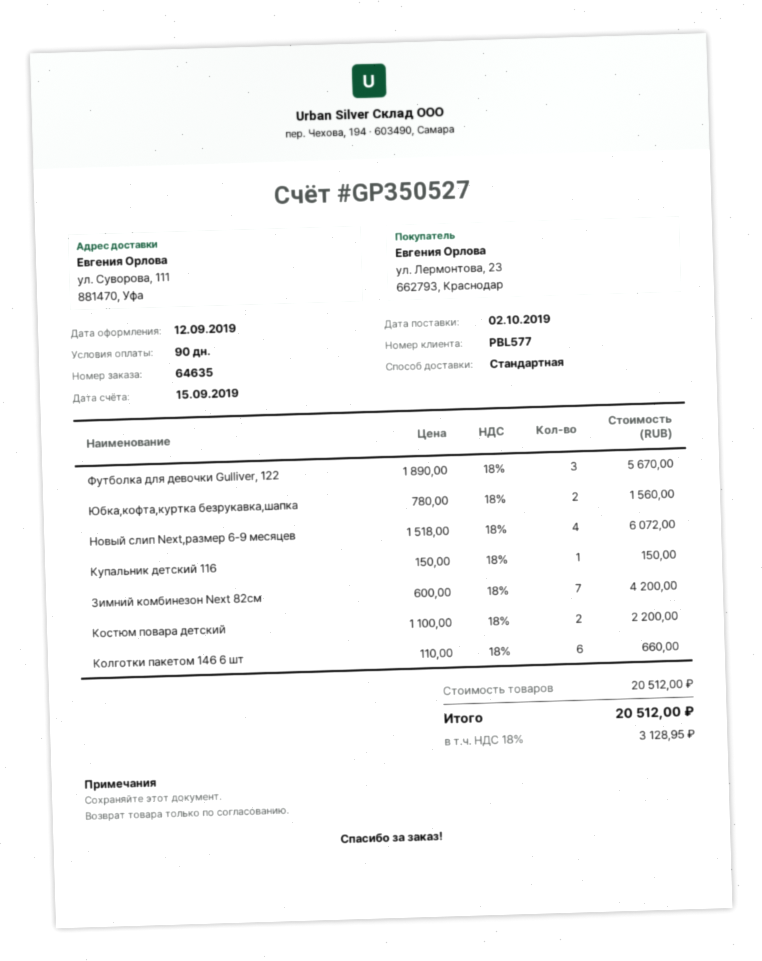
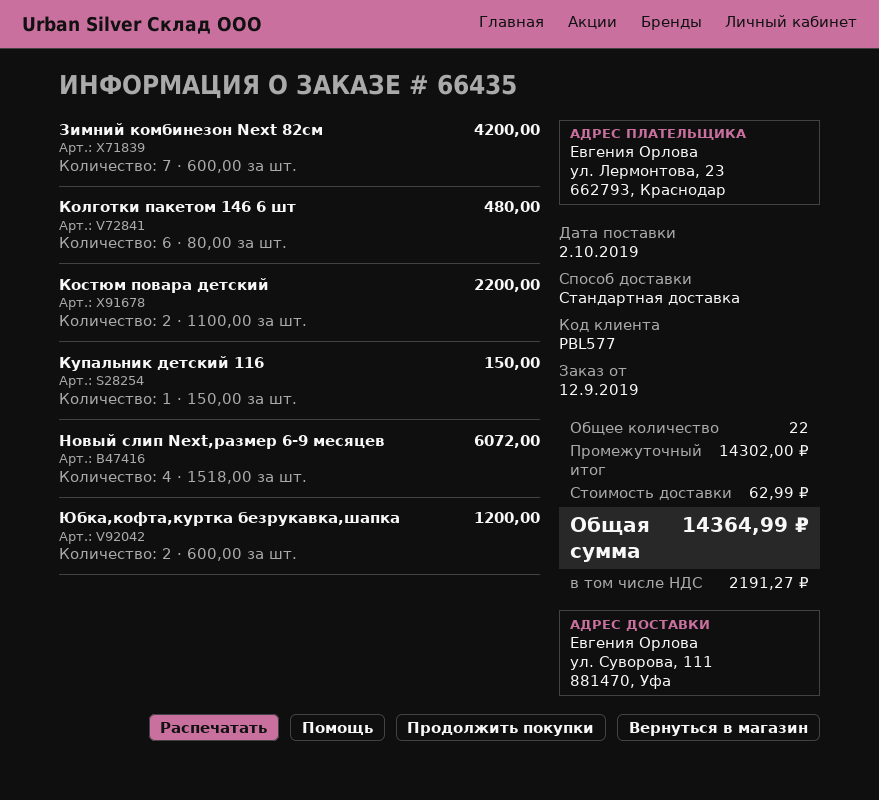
order number: 64635 -> 66435
Футболка для девочки Gulliver, 122: 3 x 1890.00 = 5670.00 -> none
Юбка,кофта,куртка безрукавка,шапка: 2 x 780.00 = 1560.00 -> 2 x 600.00 = 1200.00
Колготки пакетом 146 6 шт: 6 x 110.00 = 660.00 -> 6 x 80.00 = 480.00
subtotal: 20512.00 -> 14302.00
shipping: none -> 62.99
tax: 3128.95 -> 2191.27
total: 20512.00 -> 14364.99

